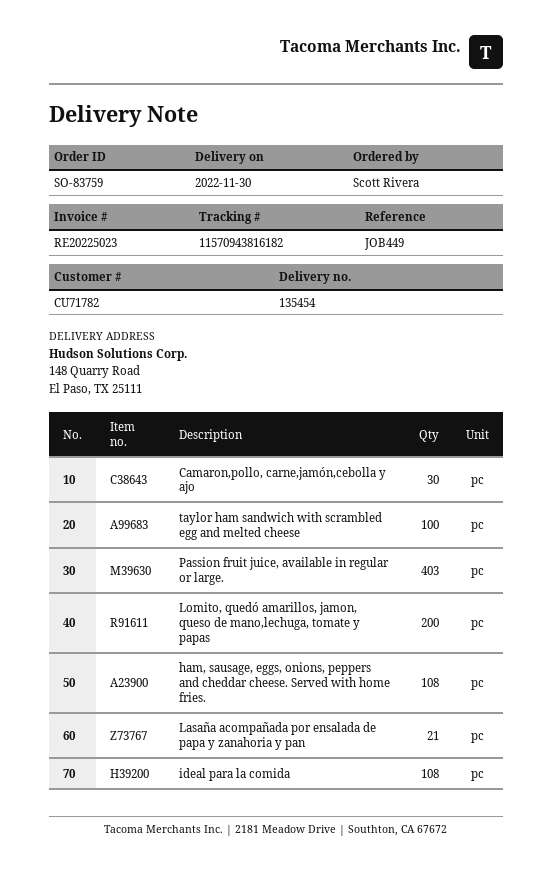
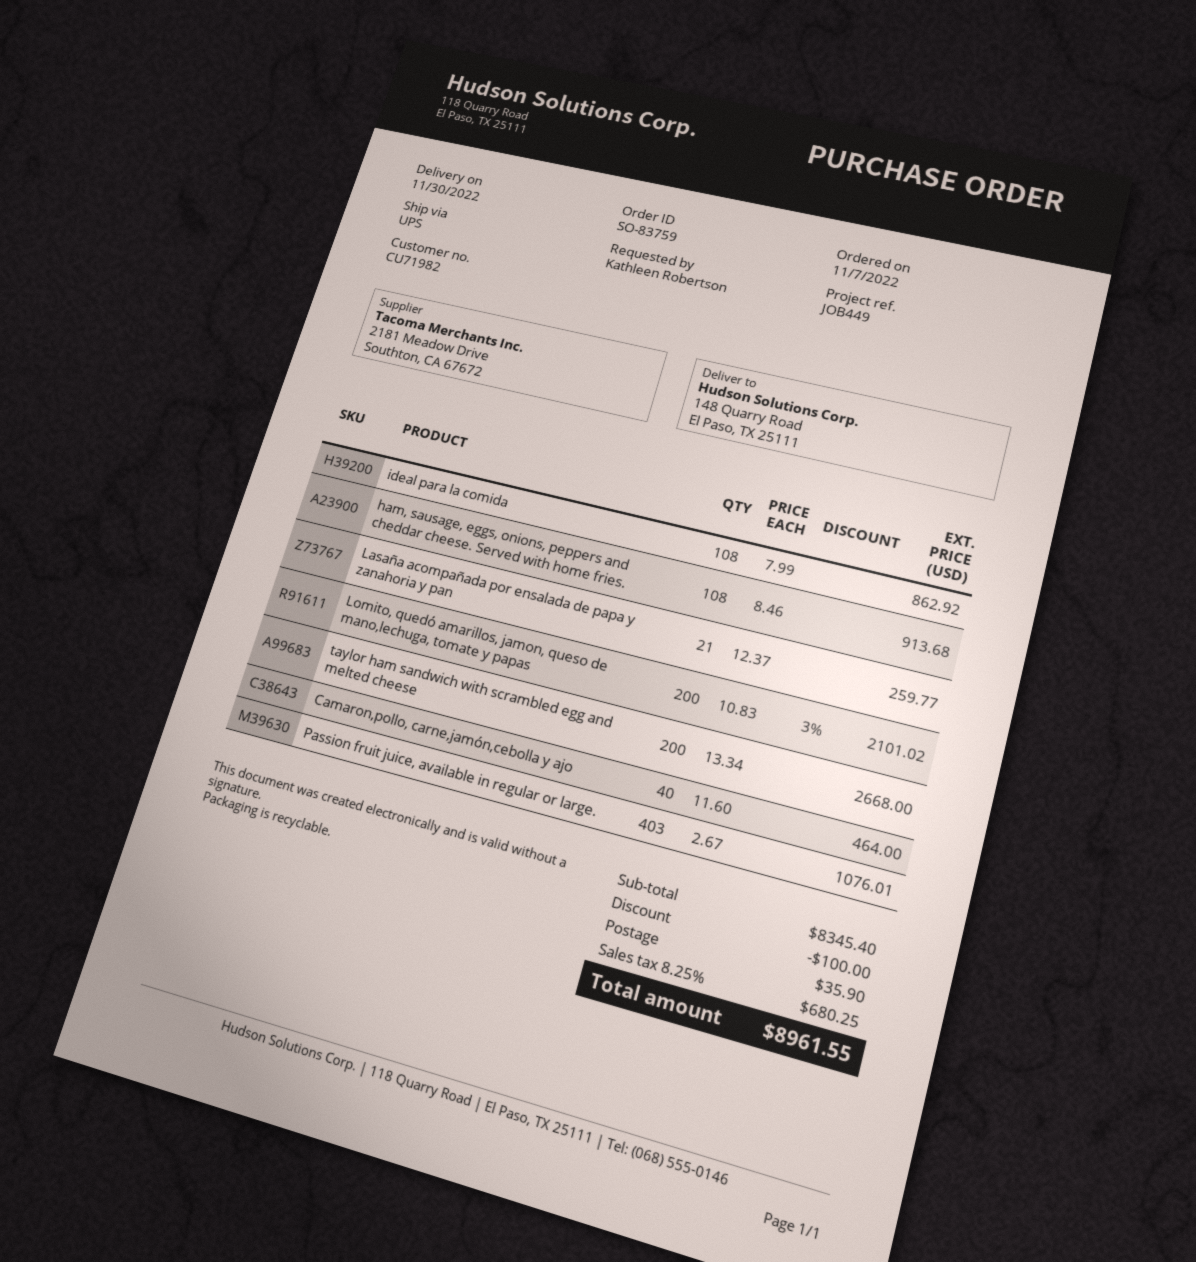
customer number: CU71782 -> CU71982
ordered by: Scott Rivera -> Kathleen Robertson
Camaron,pollo, carne,jamón,cebolla y ajo: 30 -> 40
taylor ham sandwich with scrambled egg and melted cheese: 100 -> 200

